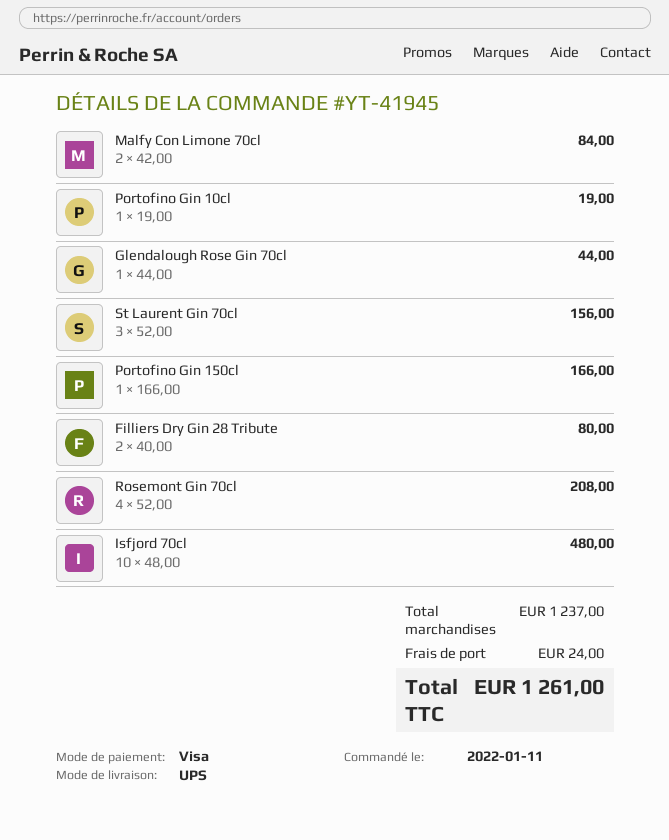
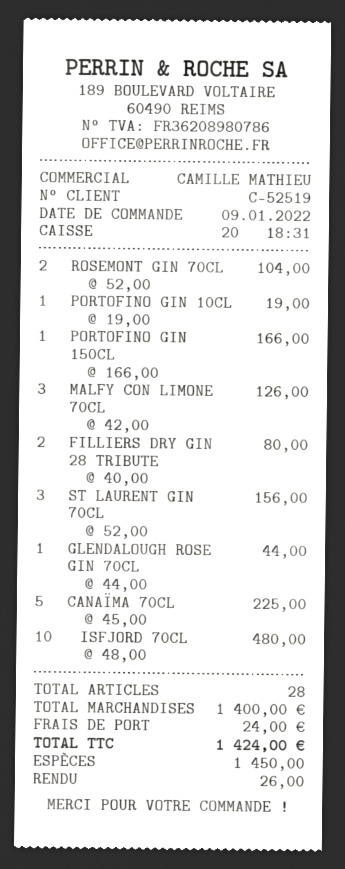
order date: 2022-01-11 -> 2022-01-09
payment method: Visa -> cash
Malfy Con Limone 70cl: 2 x 42.00 = 84.00 -> 3 x 42.00 = 126.00
Rosemont Gin 70cl: 4 x 52.00 = 208.00 -> 2 x 52.00 = 104.00
CANAÏMA 70CL: none -> 5 x 45.00 = 225.00
subtotal: 1237.00 -> 1400.00
total: 1261.00 -> 1424.00

